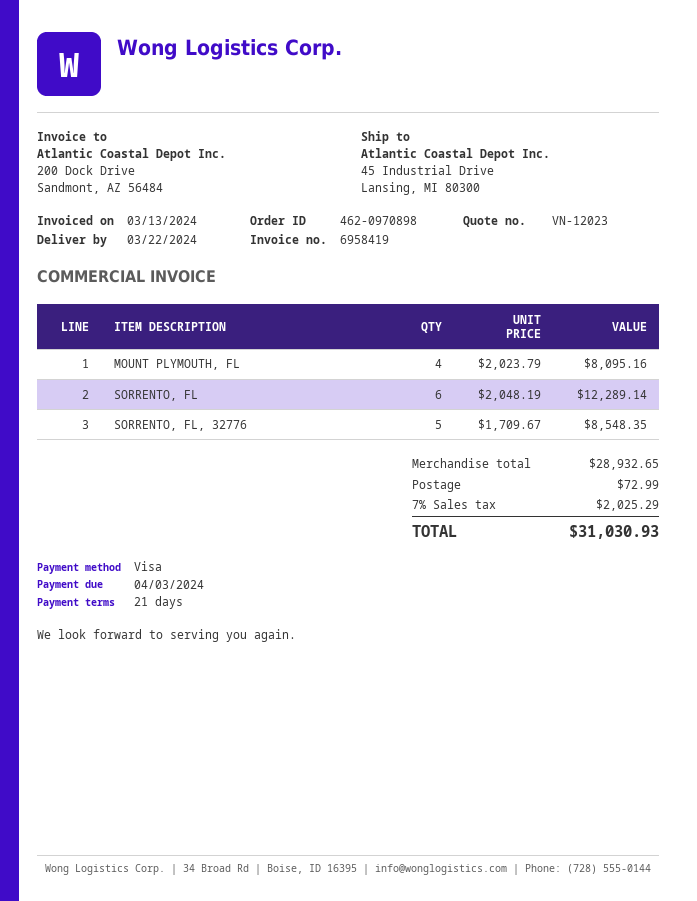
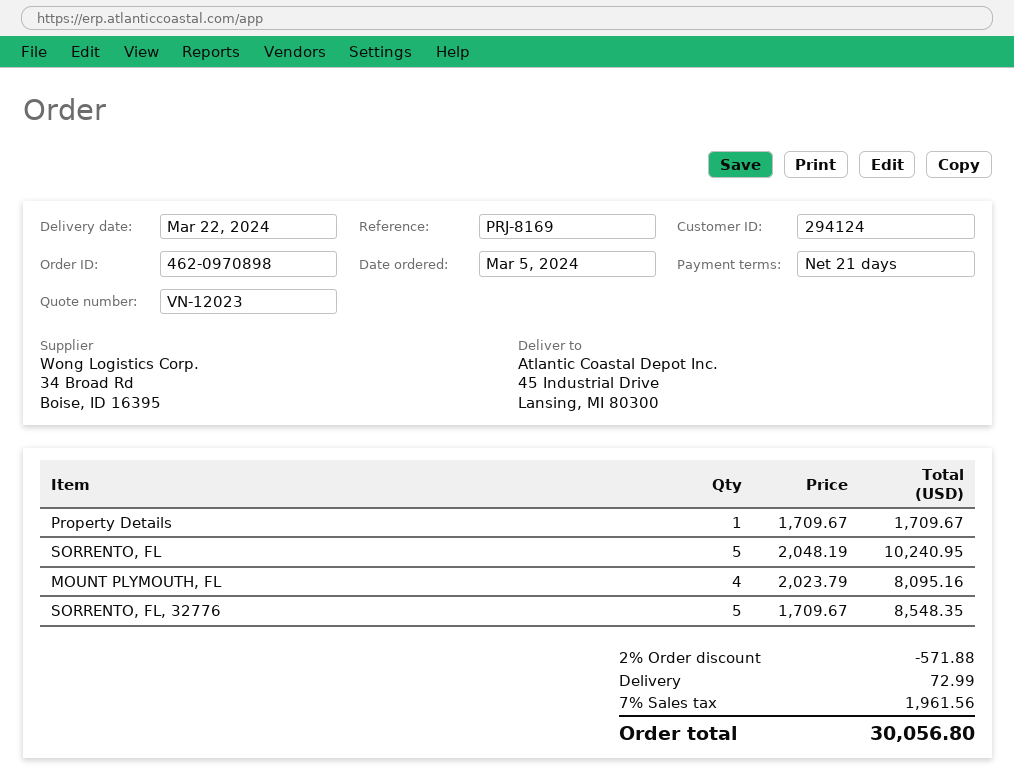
SORRENTO, FL: 6 x 2048.19 = 12289.14 -> 5 x 2048.19 = 10240.95
Property Details: none -> 1 x 1709.67 = 1709.67
discount: none -> 2% = 571.88
tax: 7% = 2025.29 -> 7% = 1961.56
total: 31030.93 -> 30056.80

